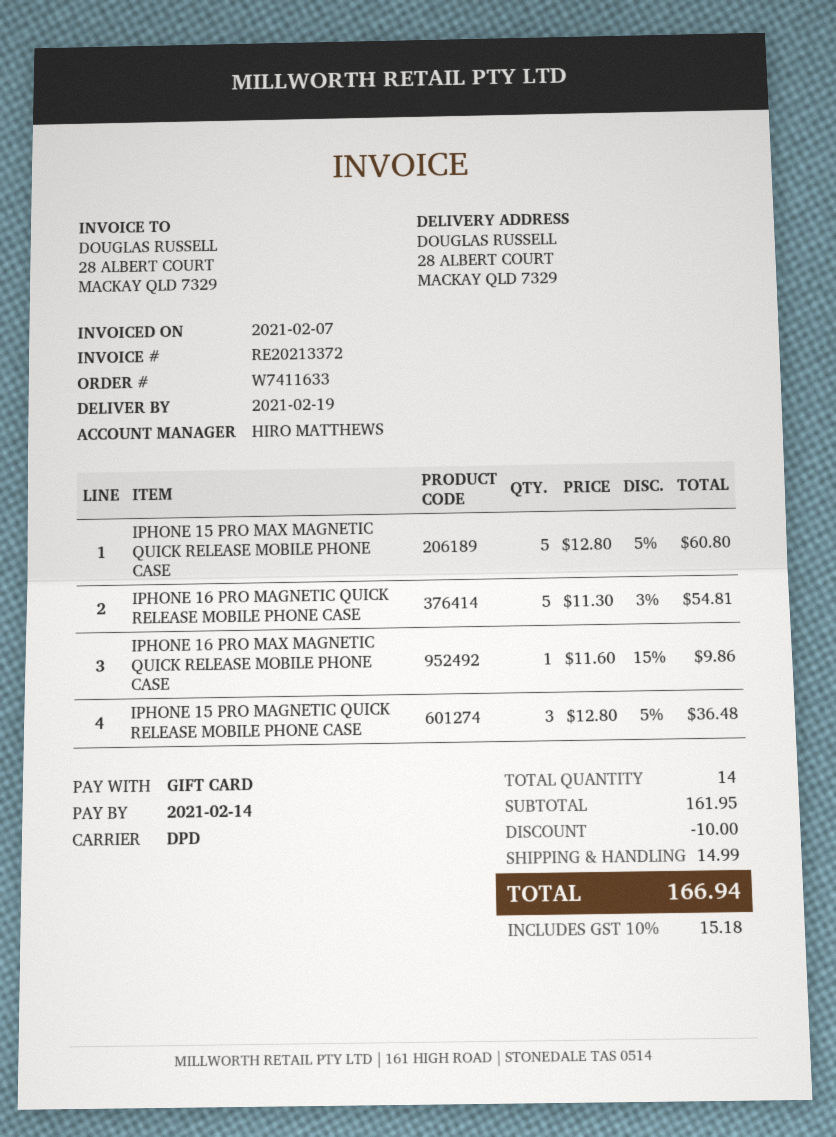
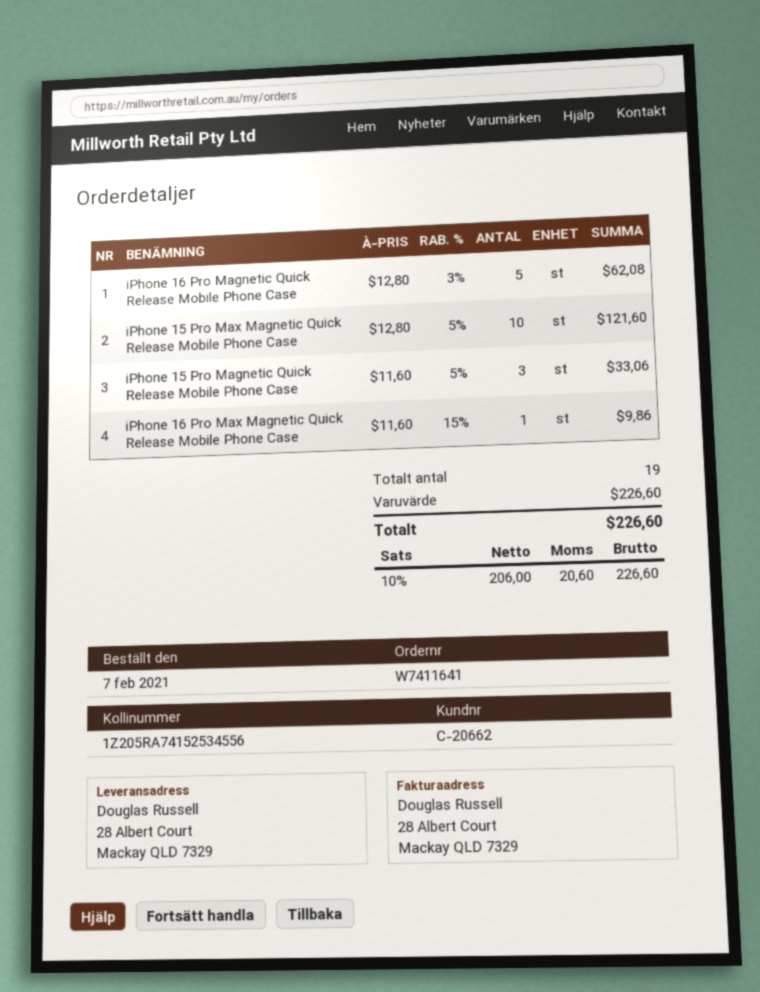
order number: W7411633 -> W7411641
IPHONE 15 PRO MAX MAGNETIC QUICK RELEASE MOBILE PHONE CASE: 5 x 12.80 - 5% = 60.80 -> 10 x 12.80 - 5% = 121.60
IPHONE 16 PRO MAGNETIC QUICK RELEASE MOBILE PHONE CASE: 5 x 11.30 - 3% = 54.81 -> 5 x 12.80 - 3% = 62.08
IPHONE 15 PRO MAGNETIC QUICK RELEASE MOBILE PHONE CASE: 3 x 12.80 - 5% = 36.48 -> 3 x 11.60 - 5% = 33.06
total quantity: 14 -> 19
subtotal: 161.95 -> 226.60
discount: 10.00 -> none
shipping: 14.99 -> none
tax: 10% = 15.18 -> 10% = 20.60
total: 166.94 -> 226.60

